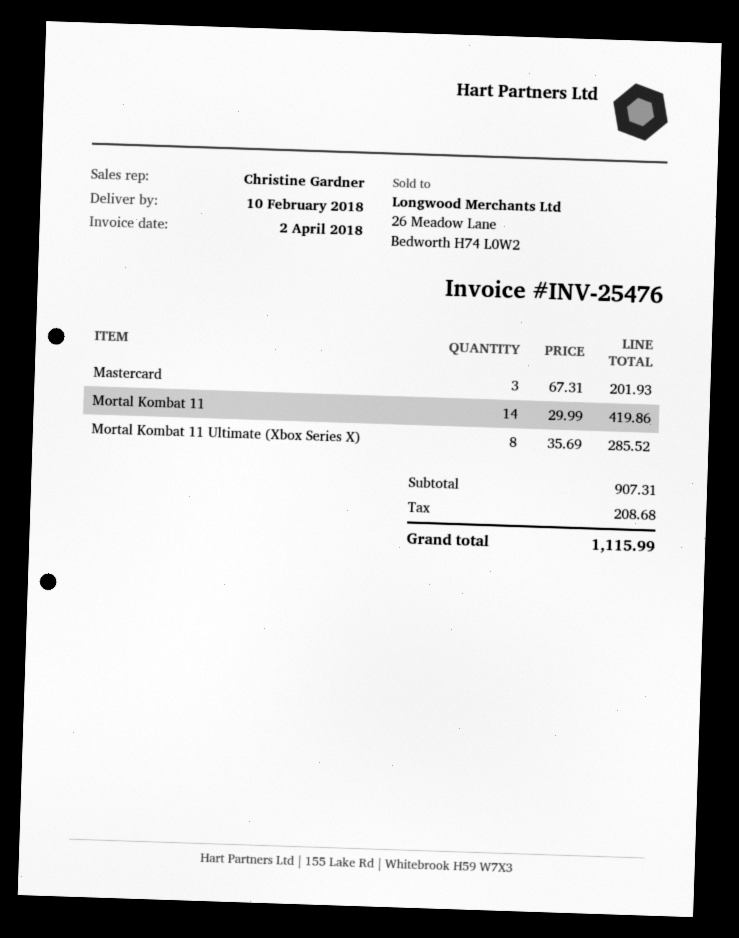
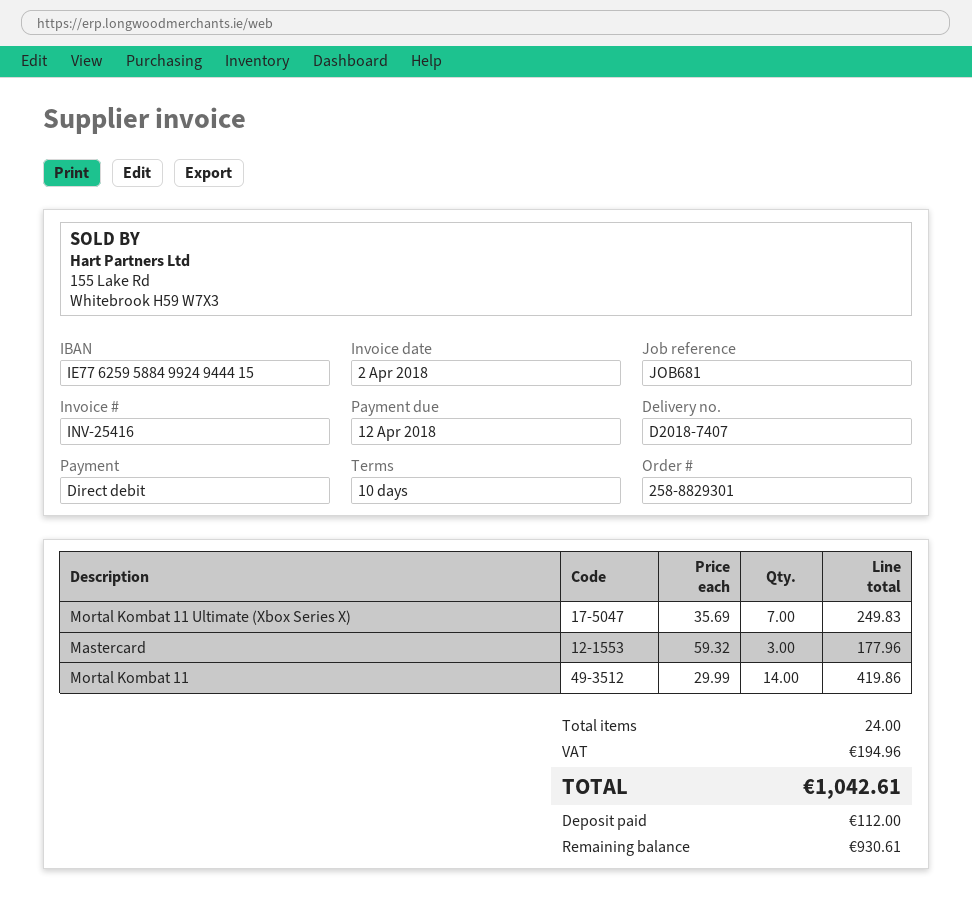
invoice number: INV-25476 -> INV-25416
Mastercard: 3 x 67.31 = 201.93 -> 3 x 59.32 = 177.96
Mortal Kombat 11 Ultimate (Xbox Series X): 8 x 35.69 = 285.52 -> 7 x 35.69 = 249.83
tax: 208.68 -> 194.96
total: 1115.99 -> 1042.61

